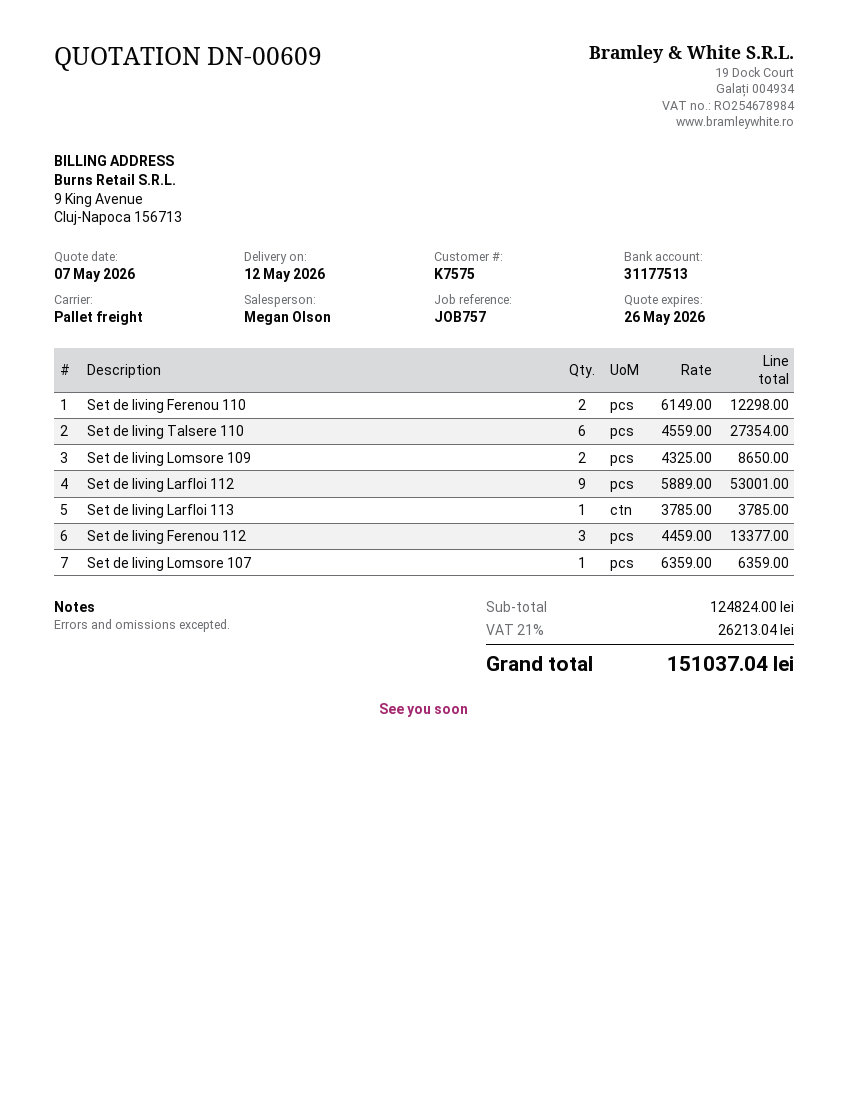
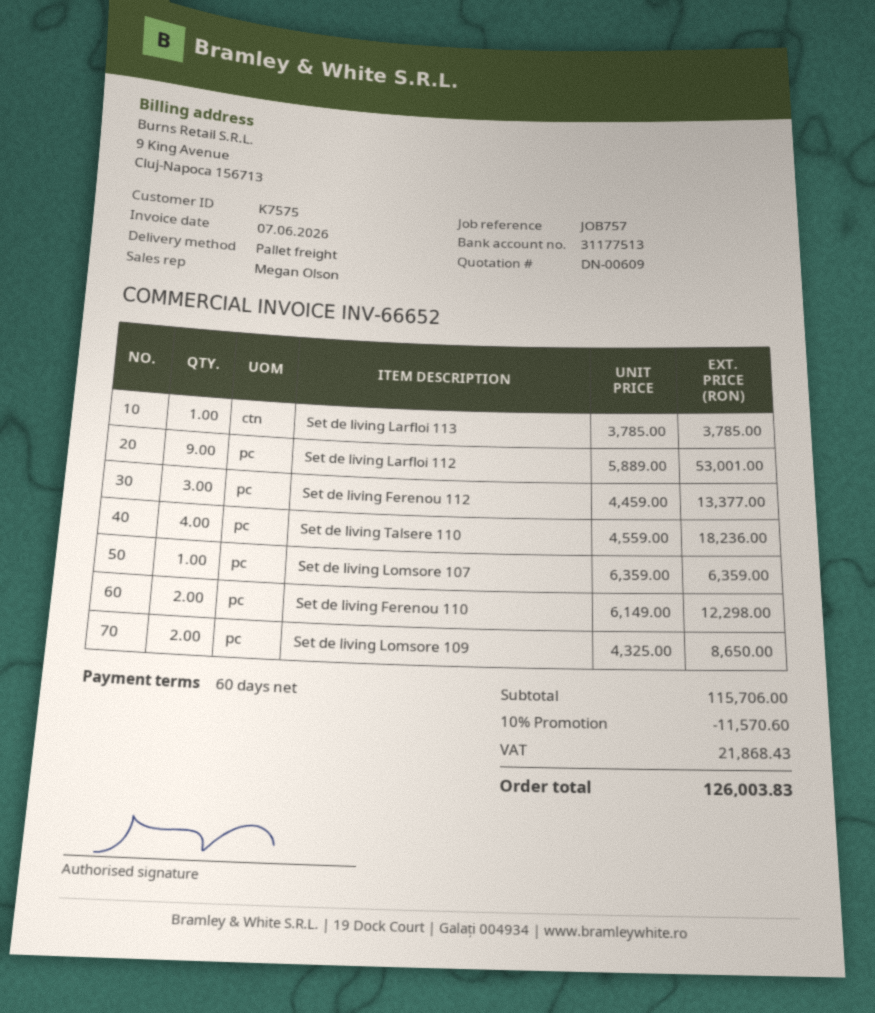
Set de living Talsere 110: 6 x 4559.00 = 27354.00 -> 4 x 4559.00 = 18236.00
subtotal: 124824.00 -> 115706.00
discount: none -> 10% = 11570.60
tax: 26213.04 -> 21868.43
total: 151037.04 -> 126003.83

